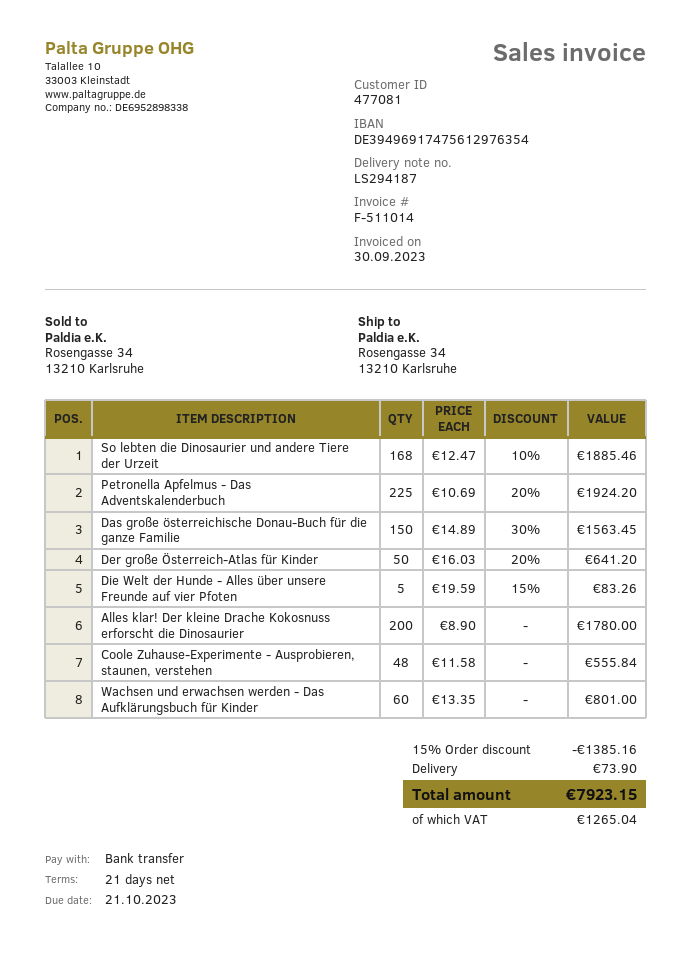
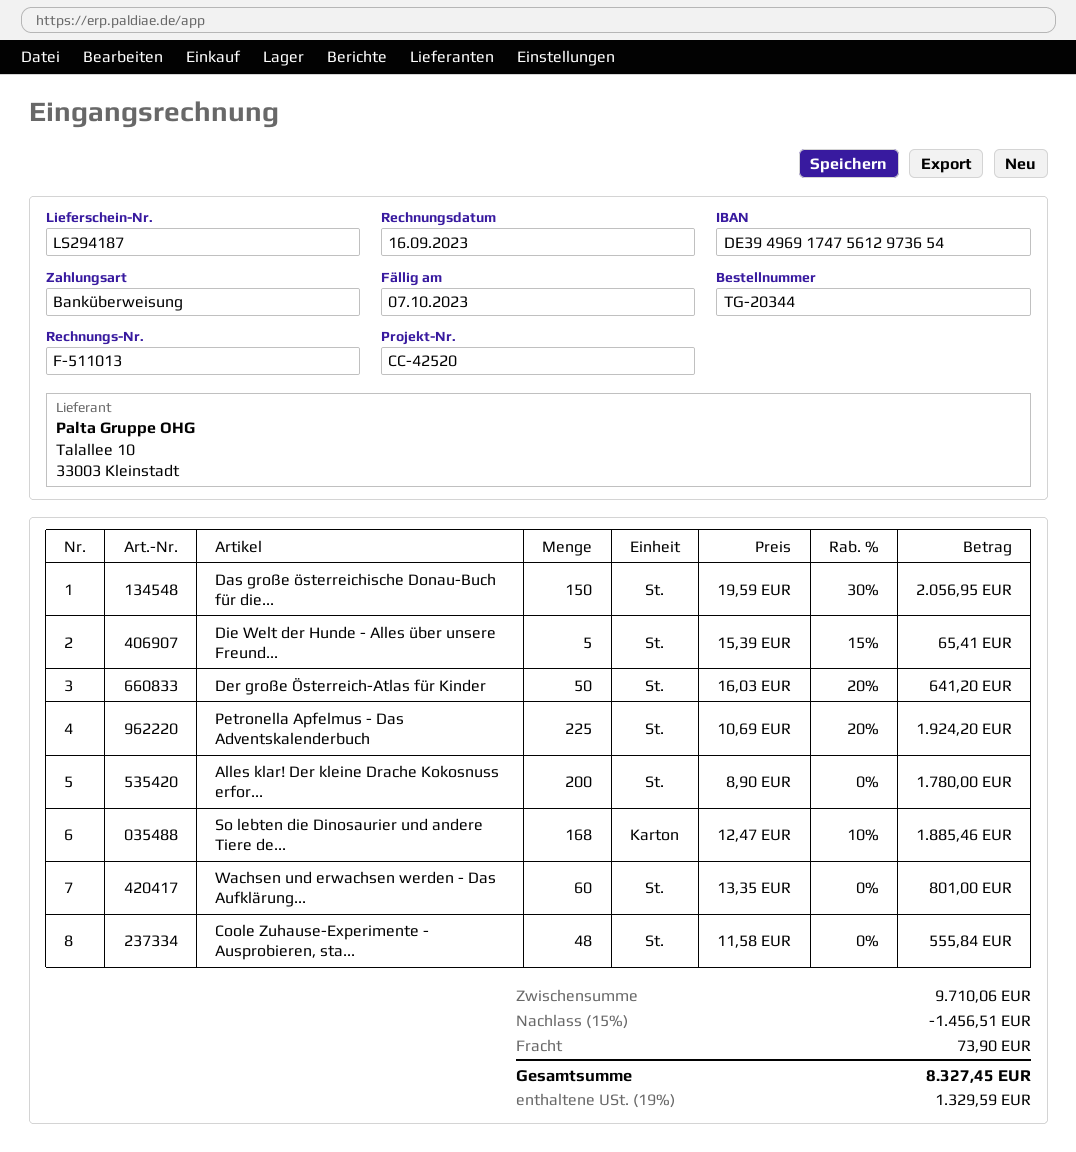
invoice number: F-511014 -> F-511013
invoice date: 2023-09-30 -> 2023-09-16
due date: 2023-10-21 -> 2023-10-07
bank account: DE39496917475612976354 -> DE39496917475612973654
Das große österreichische Donau-Buch für die ganze Familie: 150 x 14.89 - 30% = 1563.45 -> 150 x 19.59 - 30% = 2056.95
Die Welt der Hunde - Alles über unsere Freunde auf vier Pfoten: 5 x 19.59 - 15% = 83.26 -> 5 x 15.39 - 15% = 65.41
discount: 15% = 1385.16 -> 15% = 1456.51
tax: 1265.04 -> 1329.59
total: 7923.15 -> 8327.45

